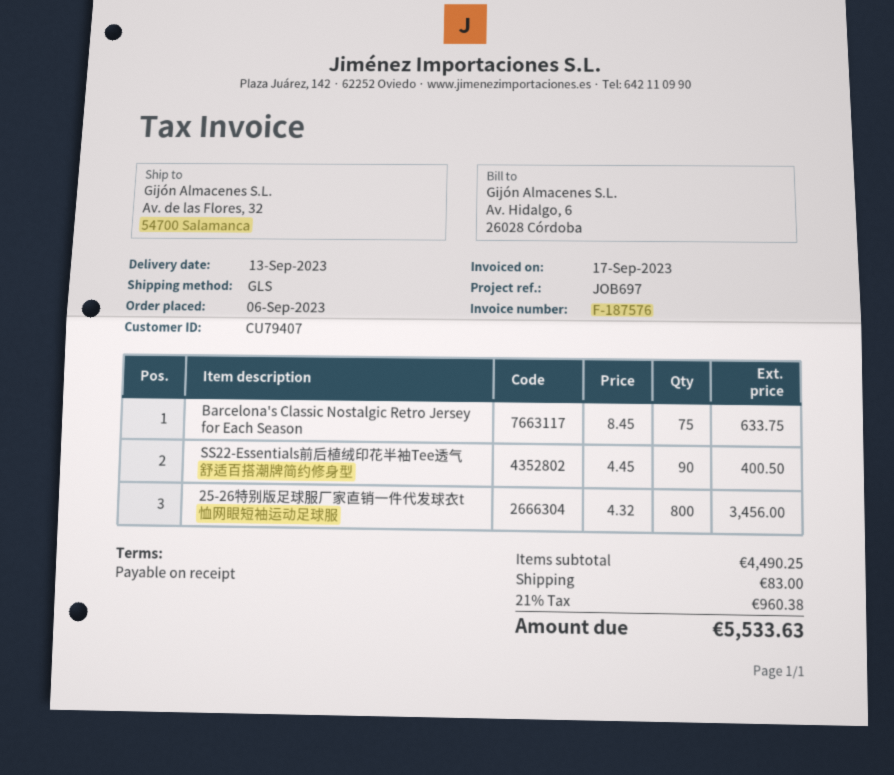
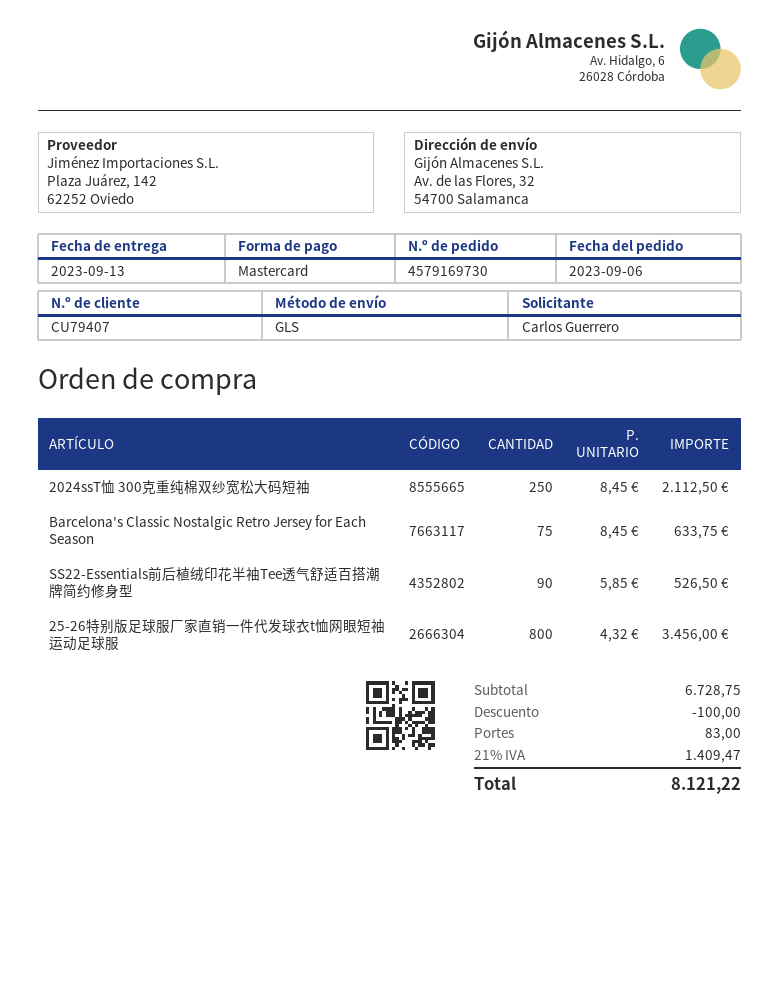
SS22-Essentials前后植绒印花半袖Tee透气舒适百搭潮牌简约修身型: 90 x 4.45 = 400.50 -> 90 x 5.85 = 526.50
2024ssT恤 300克重纯棉双纱宽松大码短袖: none -> 250 x 8.45 = 2112.50
subtotal: 4490.25 -> 6728.75
discount: none -> 100.00
tax: 21% = 960.38 -> 21% = 1409.47
total: 5533.63 -> 8121.22

